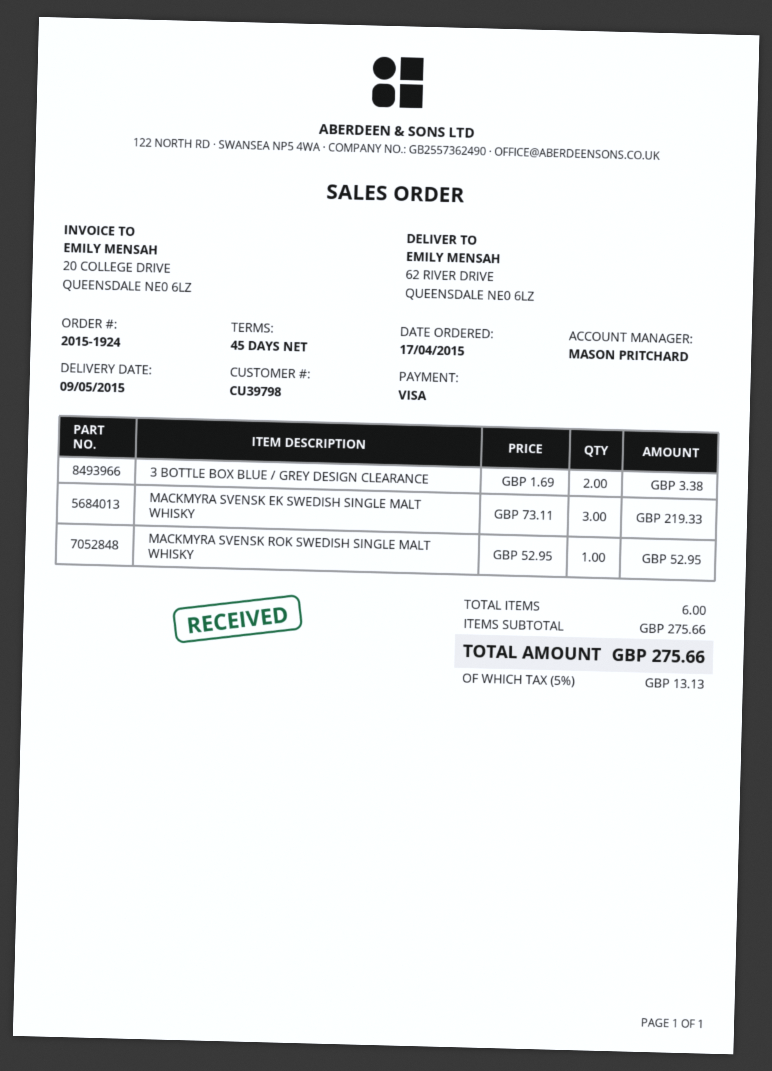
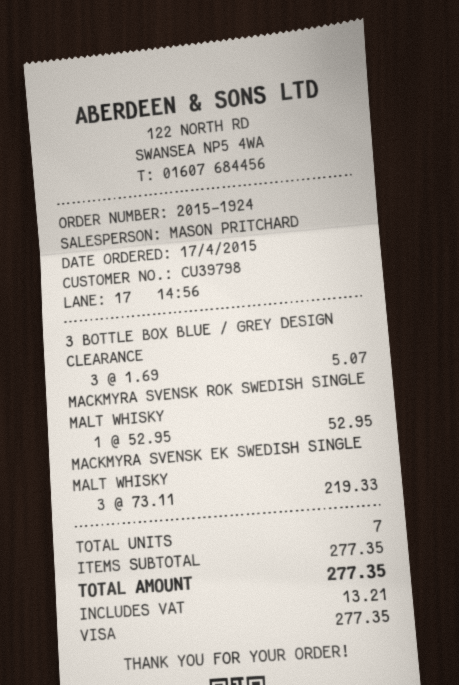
3 BOTTLE BOX BLUE / GREY DESIGN CLEARANCE: 2 x 1.69 = 3.38 -> 3 x 1.69 = 5.07
total quantity: 6 -> 7
subtotal: 275.66 -> 277.35
tax: 13.13 -> 13.21
total: 275.66 -> 277.35

